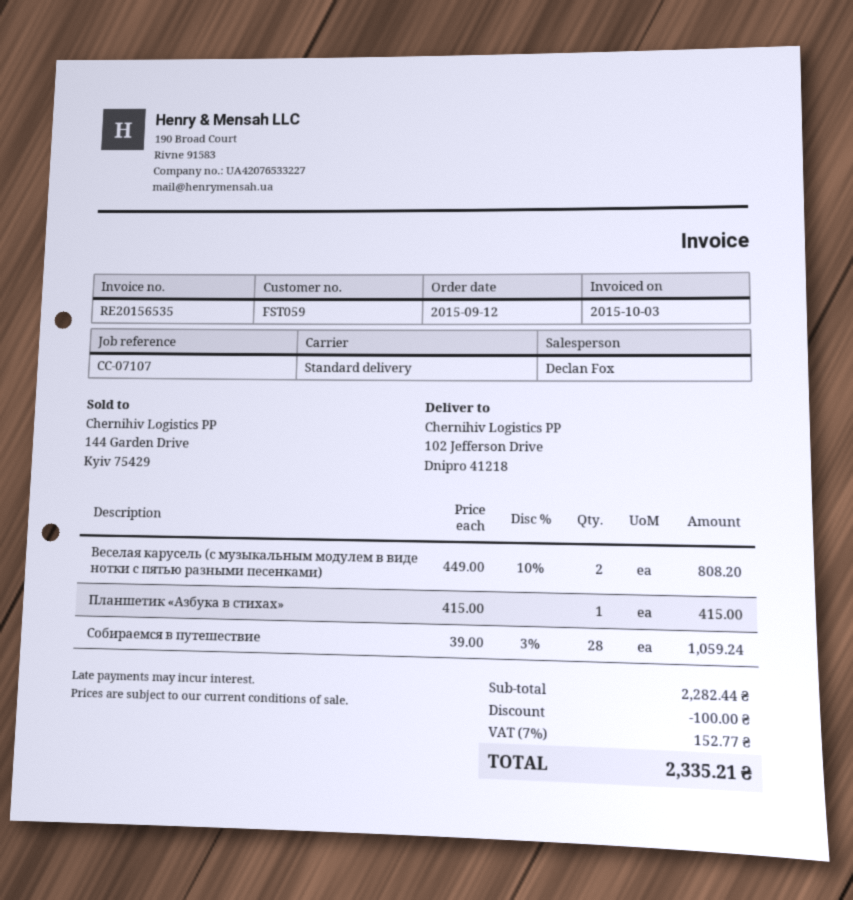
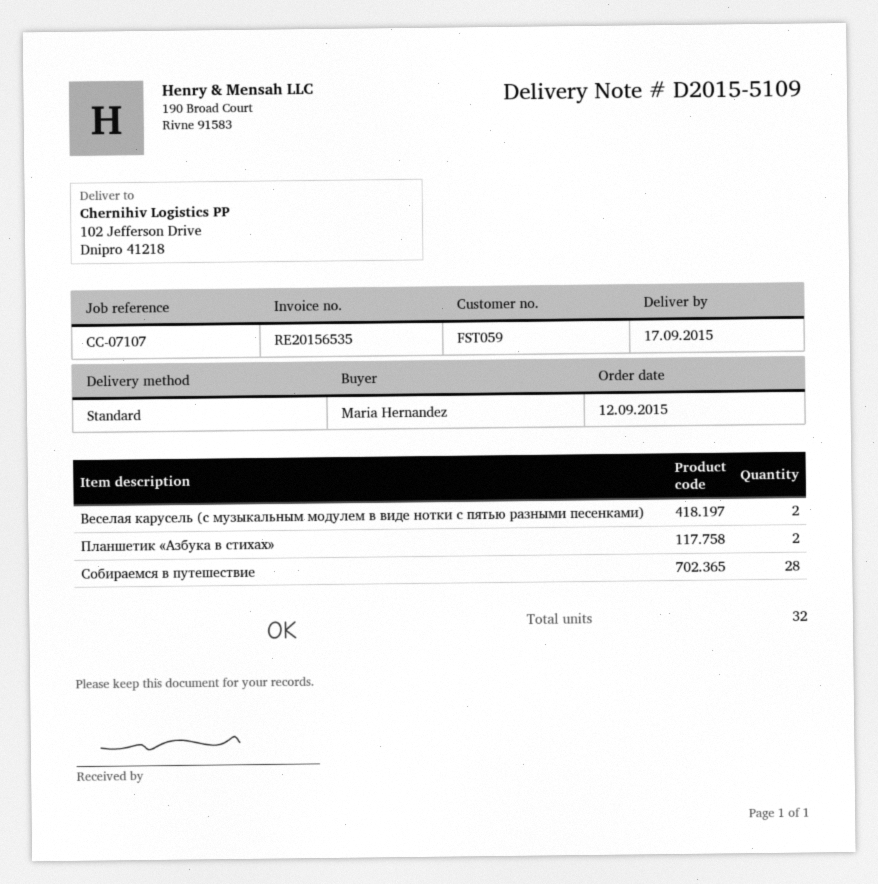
Планшетик «Азбука в стихах»: 1 -> 2

